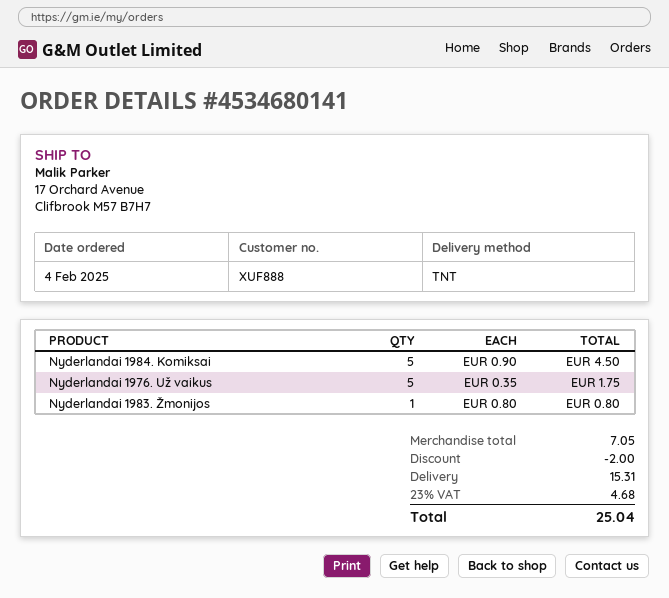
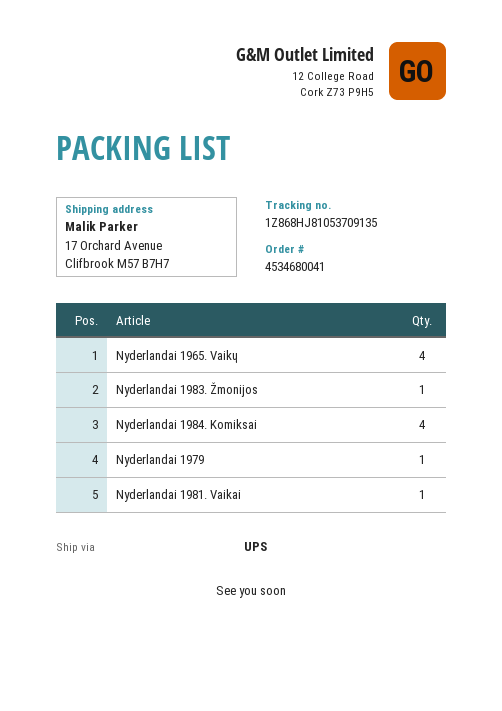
order number: 4534680141 -> 4534680041
shipping method: TNT -> UPS
Nyderlandai 1984. Komiksai: 5 -> 4
Nyderlandai 1976. Už vaikus: 5 -> none
Nyderlandai 1965. Vaikų: none -> 4
Nyderlandai 1979: none -> 1
Nyderlandai 1981. Vaikai: none -> 1

